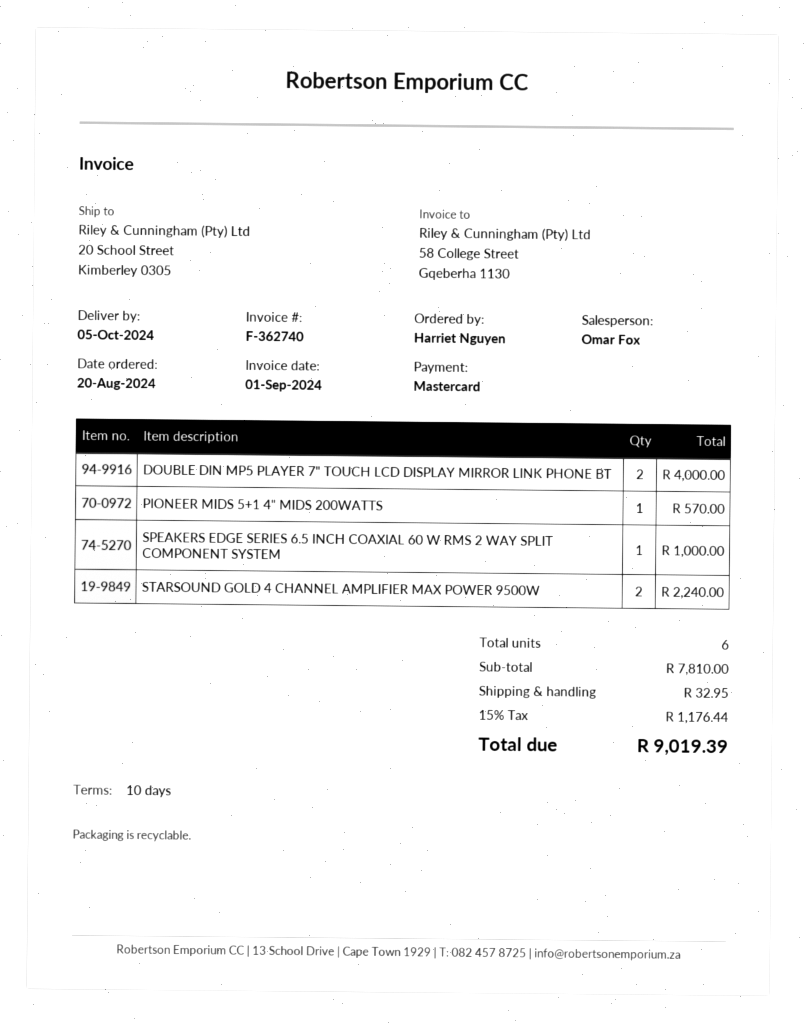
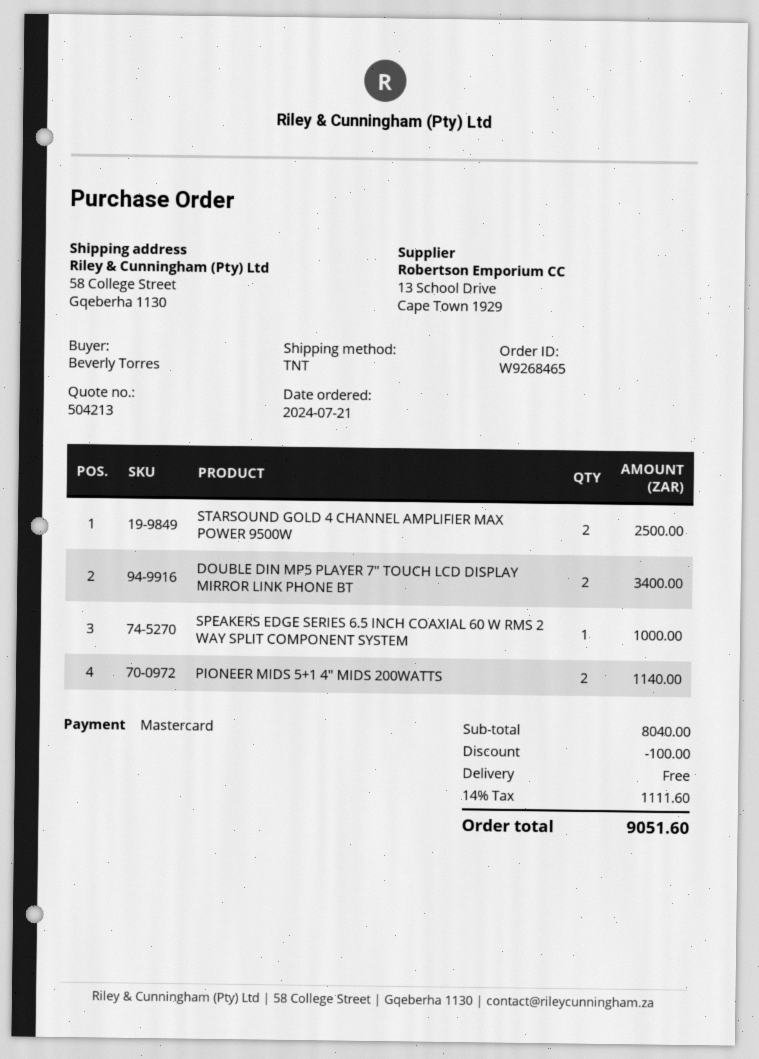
order date: 2024-08-20 -> 2024-07-21
ordered by: Harriet Nguyen -> Beverly Torres
ship to: 20 School Street, Kimberley 0305 -> 58 College Street, Gqeberha 1130
DOUBLE DIN MP5 PLAYER 7" TOUCH LCD DISPLAY MIRROR LINK PHONE BT: 2 for 4000.00 -> 2 for 3400.00
PIONEER MIDS 5+1 4" MIDS 200WATTS: 1 for 570.00 -> 2 for 1140.00
STARSOUND GOLD 4 CHANNEL AMPLIFIER MAX POWER 9500W: 2 for 2240.00 -> 2 for 2500.00
subtotal: 7810.00 -> 8040.00
discount: none -> 100.00
shipping: 32.95 -> 0.00
tax: 15% = 1176.44 -> 14% = 1111.60
total: 9019.39 -> 9051.60

